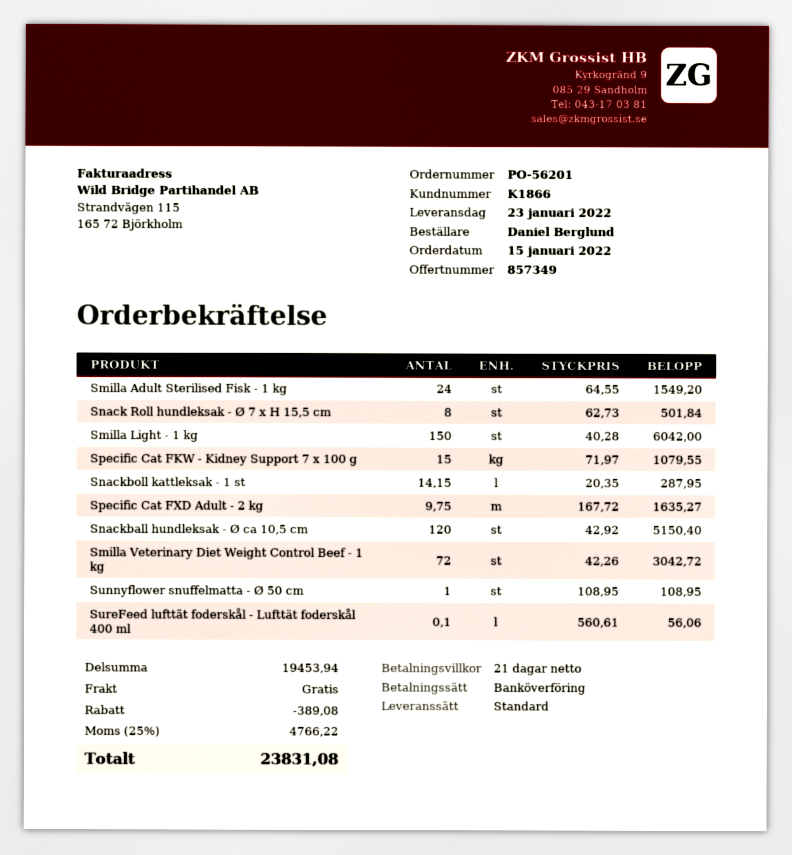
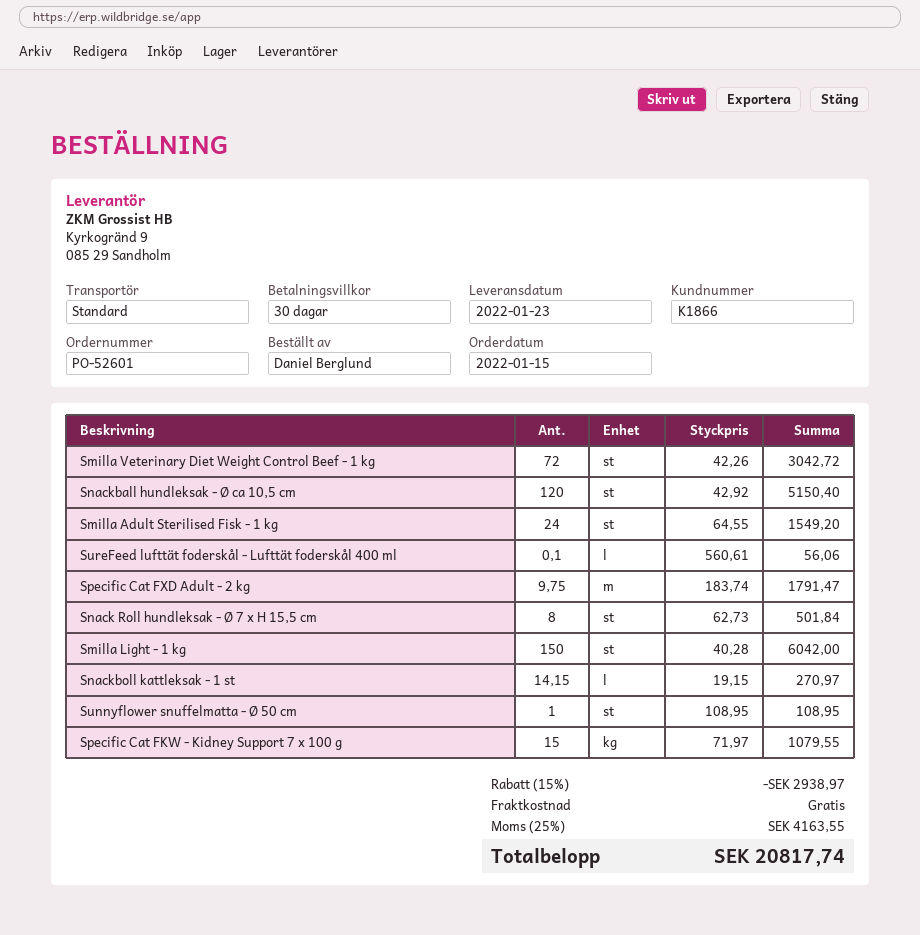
order number: PO-56201 -> PO-52601
payment terms: 21 days -> 30 days
Snackboll kattleksak - 1 st: 14.15 x 20.35 = 287.95 -> 14.15 x 19.15 = 270.97
Specific Cat FXD Adult - 2 kg: 9.75 x 167.72 = 1635.27 -> 9.75 x 183.74 = 1791.47
discount: 389.08 -> 2938.97
tax: 25% = 4766.22 -> 25% = 4163.55
total: 23831.08 -> 20817.74

